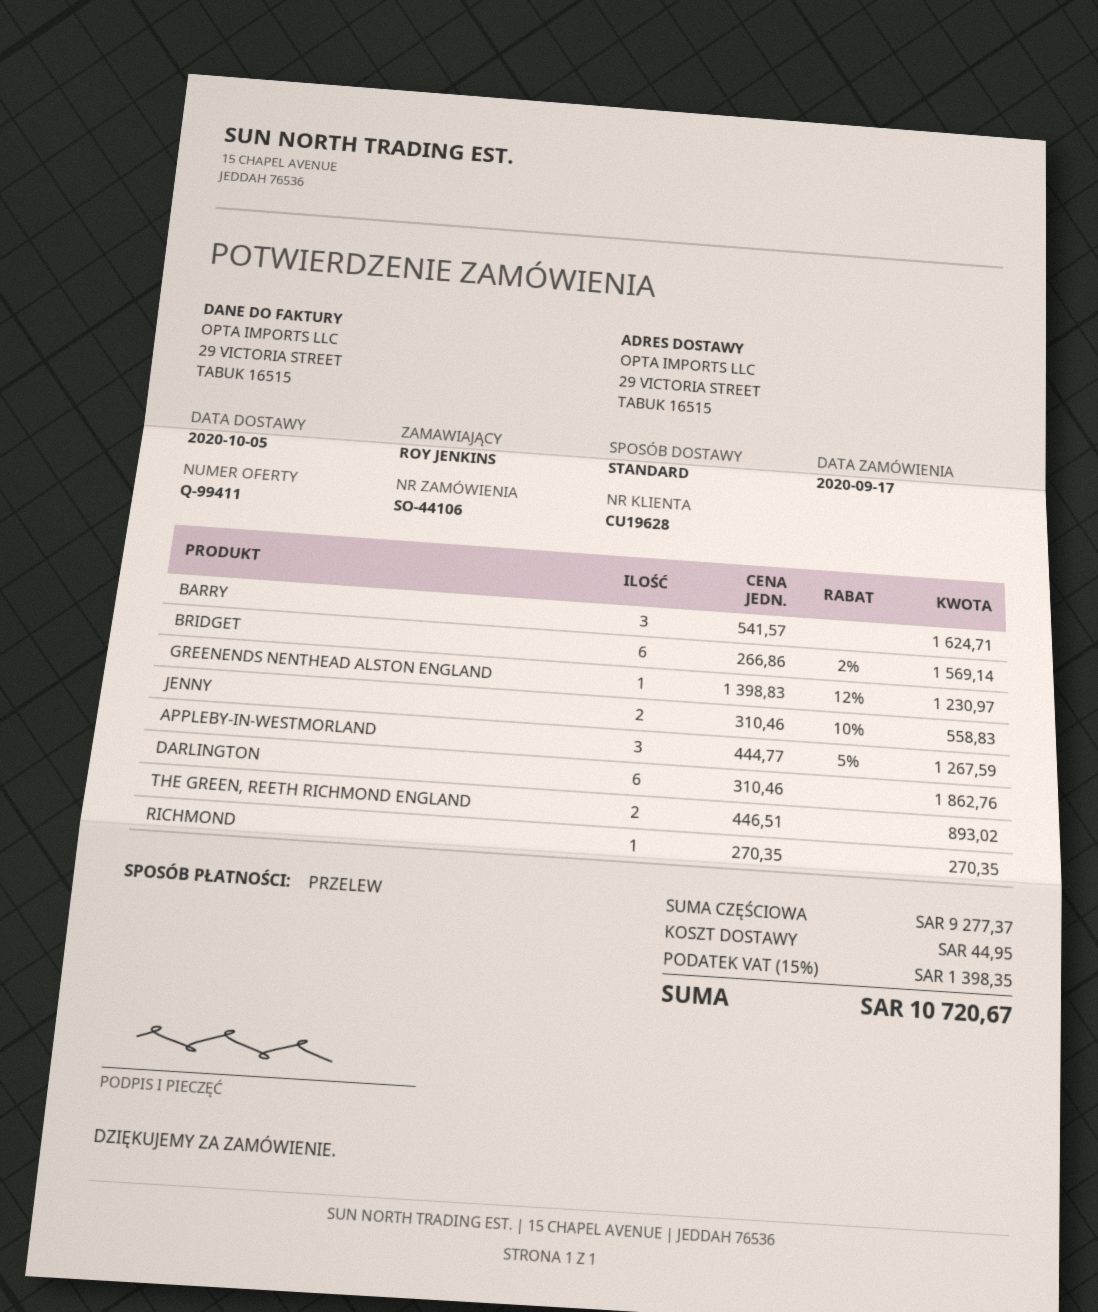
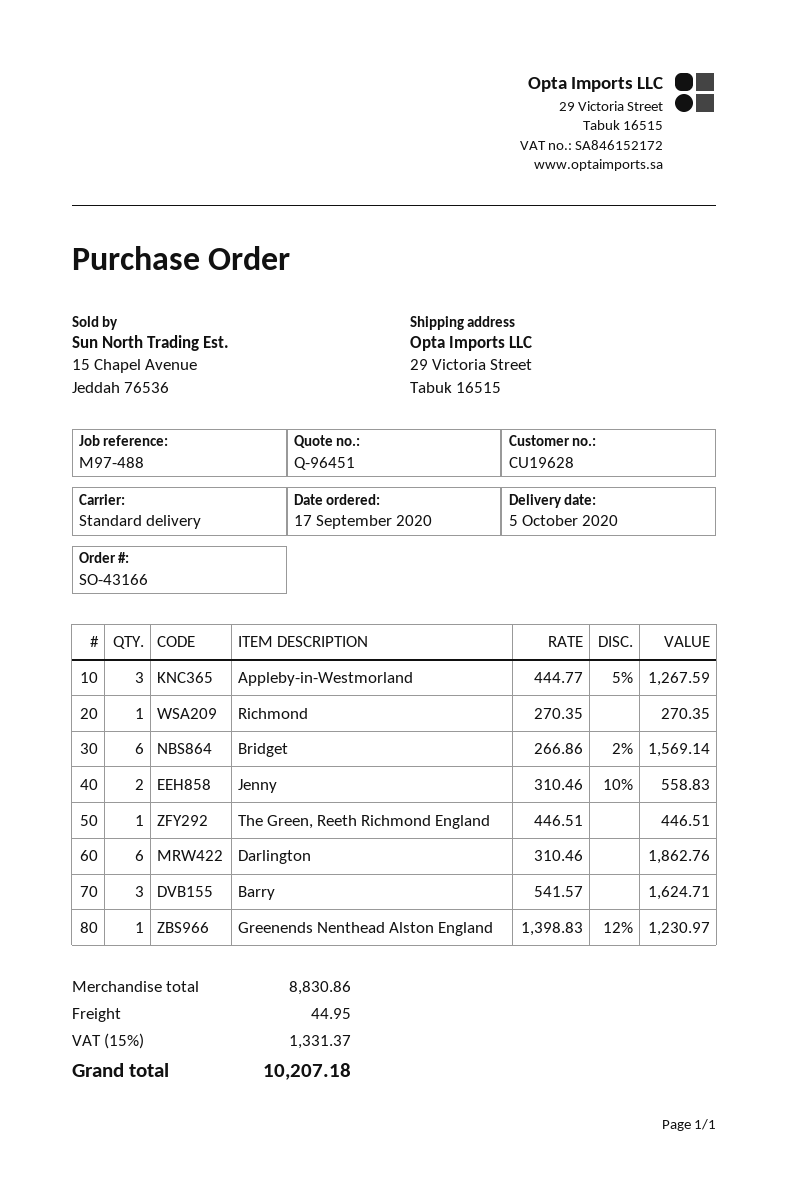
quote number: Q-99411 -> Q-96451
order number: SO-44106 -> SO-43166
THE GREEN, REETH RICHMOND ENGLAND: 2 x 446.51 = 893.02 -> 1 x 446.51 = 446.51
subtotal: 9277.37 -> 8830.86
tax: 15% = 1398.35 -> 15% = 1331.37
total: 10720.67 -> 10207.18

